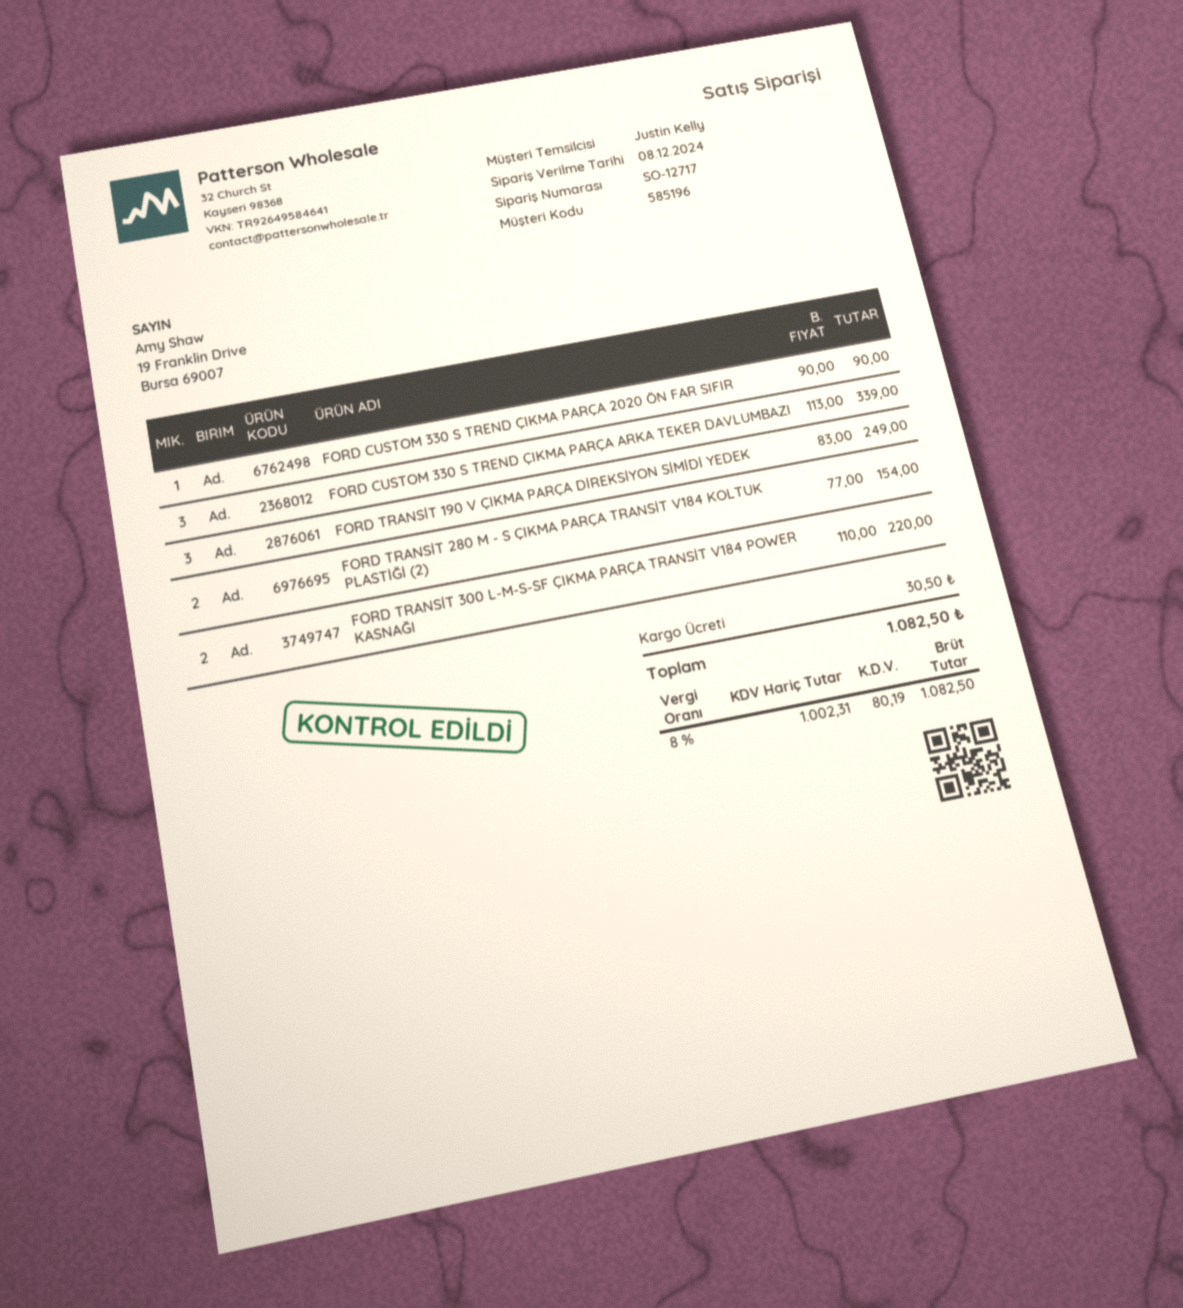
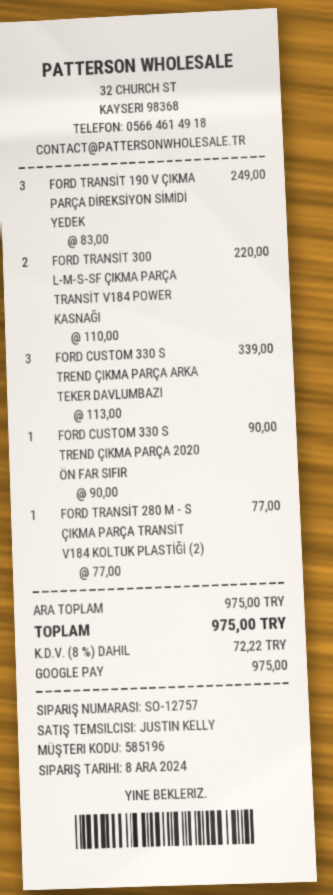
order number: SO-12717 -> SO-12757
FORD TRANSİT 280 M - S ÇIKMA PARÇA TRANSİT V184 KOLTUK PLASTİĞİ (2): 2 x 77.00 = 154.00 -> 1 x 77.00 = 77.00
shipping: 30.50 -> none
tax: 8% = 80.19 -> 8% = 72.22
total: 1082.50 -> 975.00

